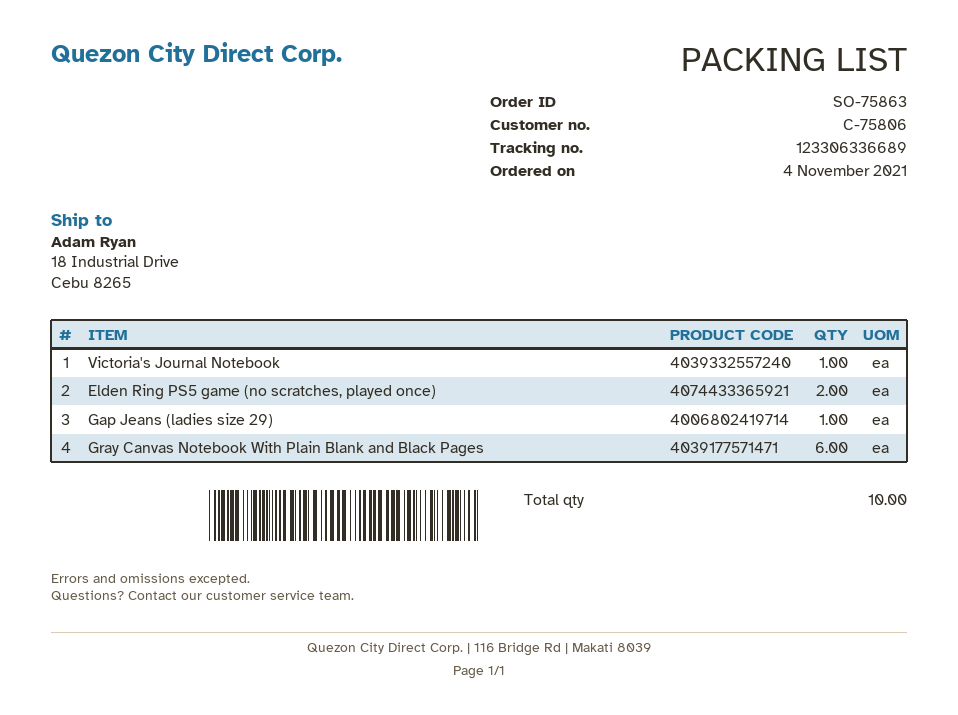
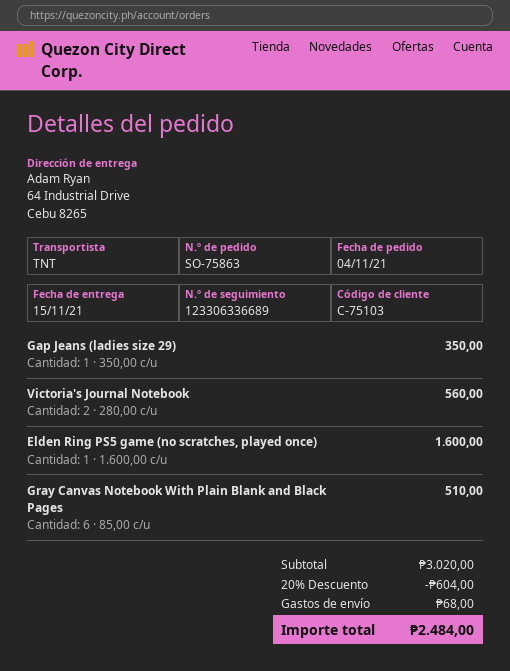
customer number: C-75806 -> C-75103
ship to: 18 Industrial Drive, Cebu 8265 -> 64 Industrial Drive, Cebu 8265
Victoria's Journal Notebook: 1 -> 2
Elden Ring PS5 game (no scratches, played once): 2 -> 1

